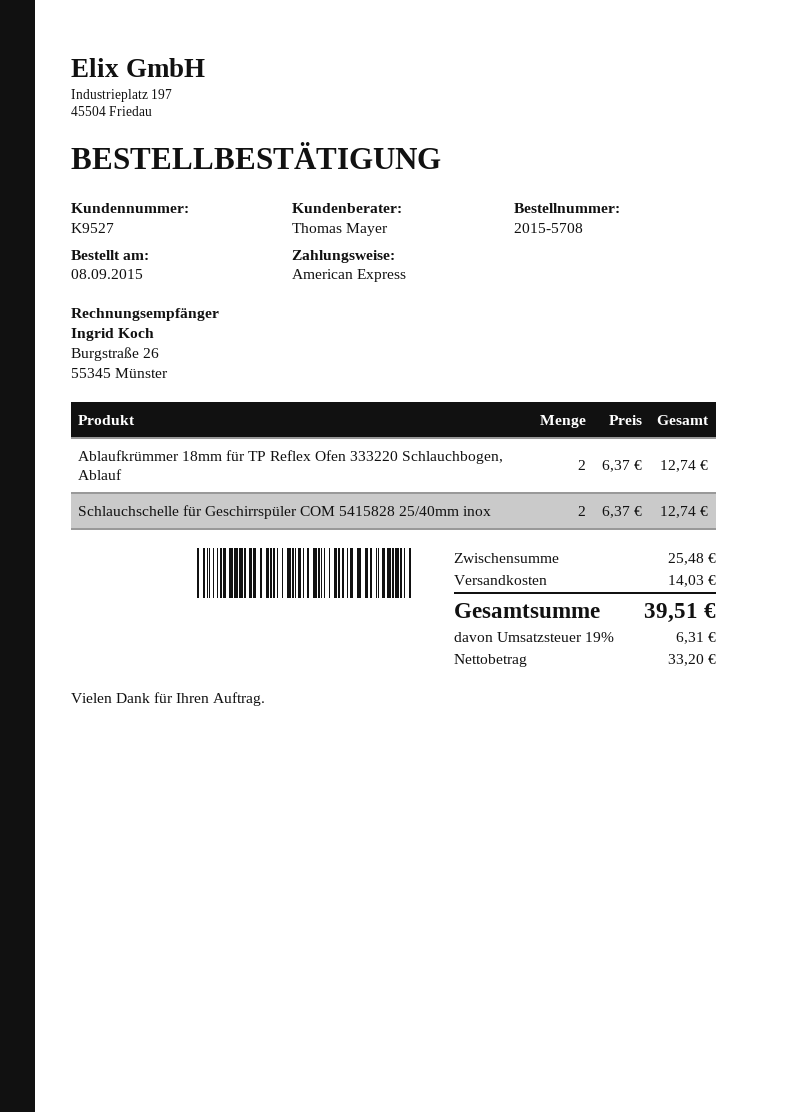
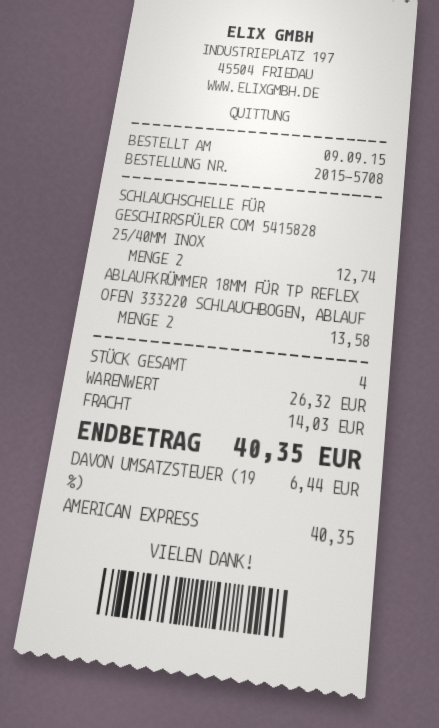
order date: 2015-09-08 -> 2015-09-09
Ablaufkrümmer 18mm für TP Reflex Ofen 333220 Schlauchbogen, Ablauf: 2 for 12.74 -> 2 for 13.58
subtotal: 25.48 -> 26.32
tax: 19% = 6.31 -> 19% = 6.44
total: 39.51 -> 40.35

